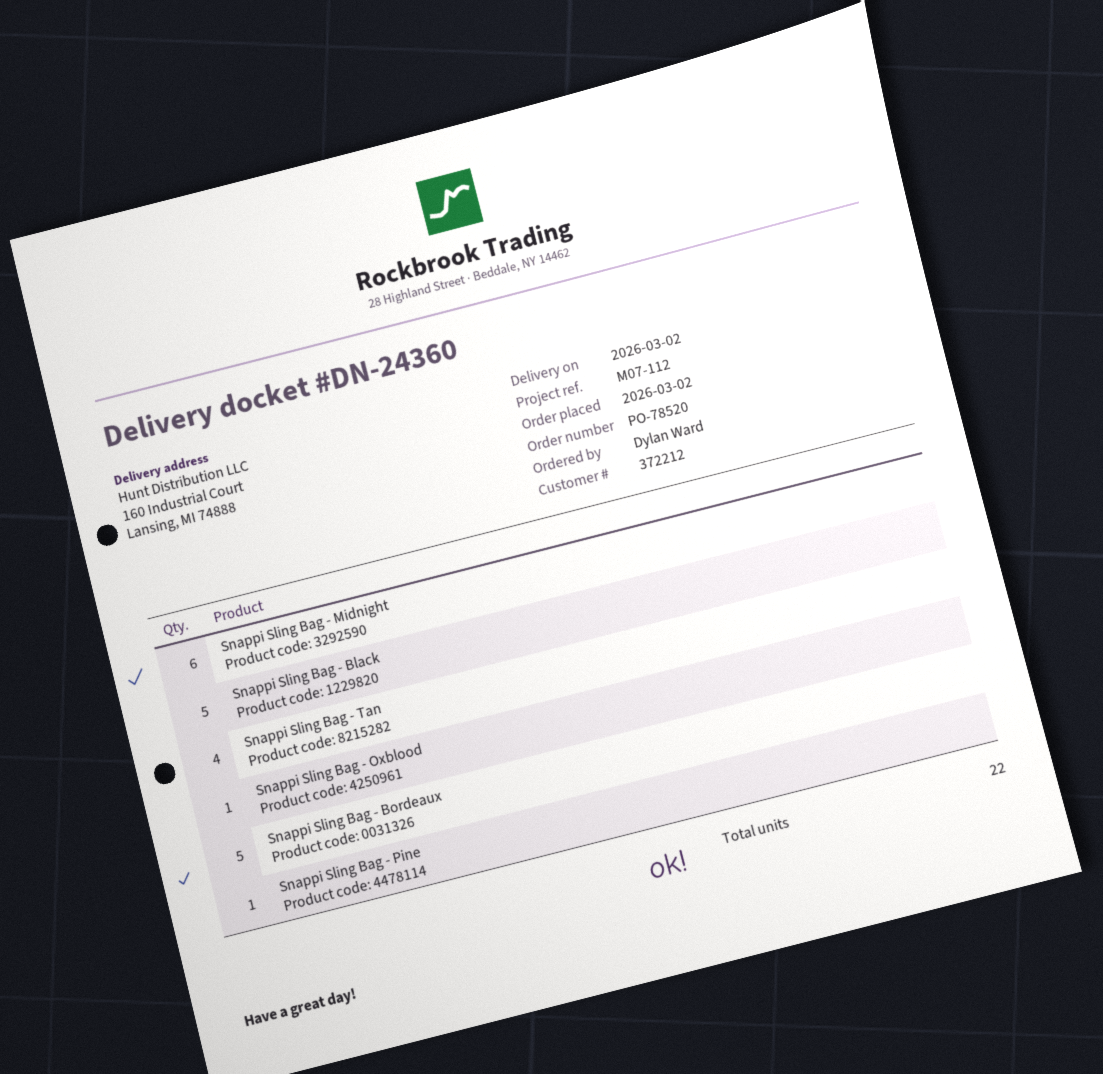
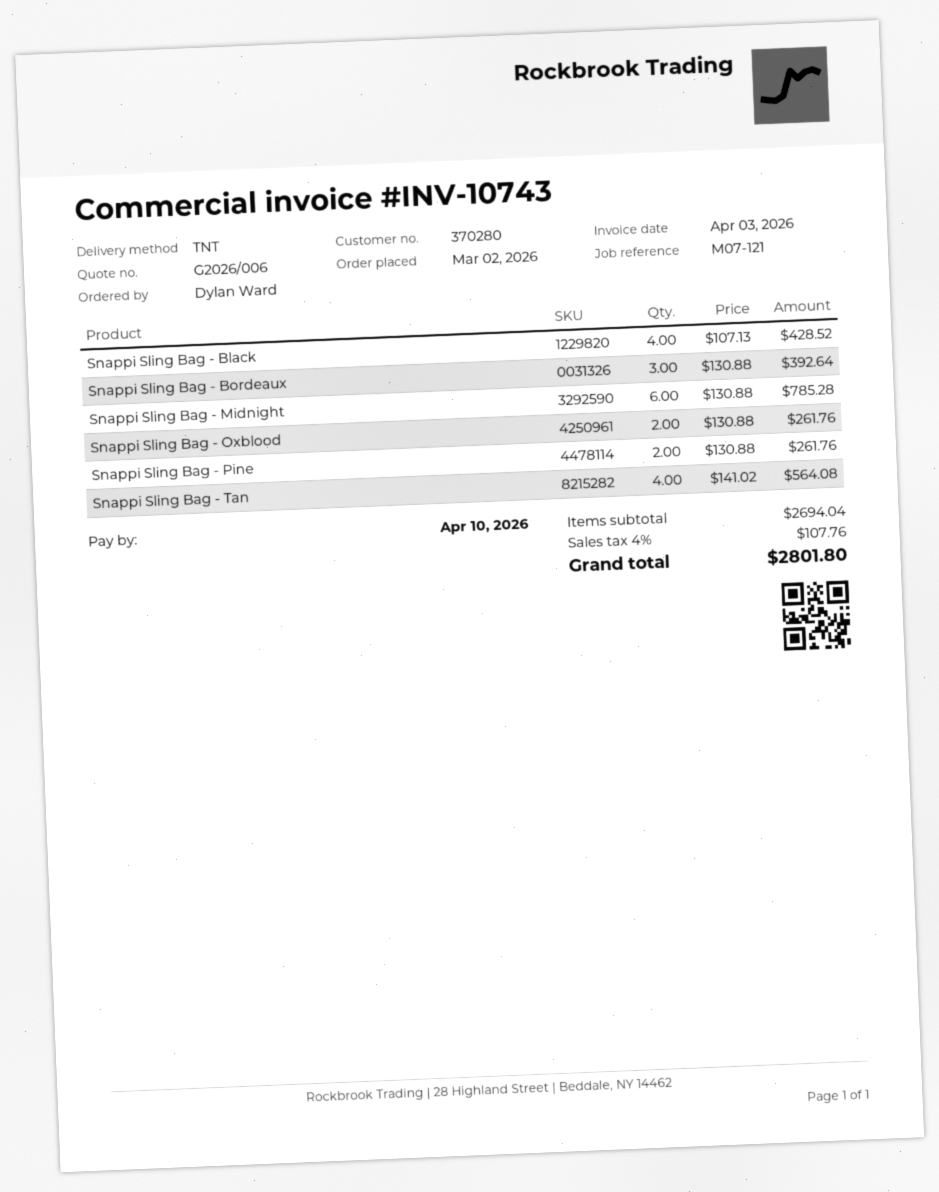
customer number: 372212 -> 370280
reference: M07-112 -> M07-121
Snappi Sling Bag - Black: 5 -> 4
Snappi Sling Bag - Oxblood: 1 -> 2
Snappi Sling Bag - Bordeaux: 5 -> 3
Snappi Sling Bag - Pine: 1 -> 2

